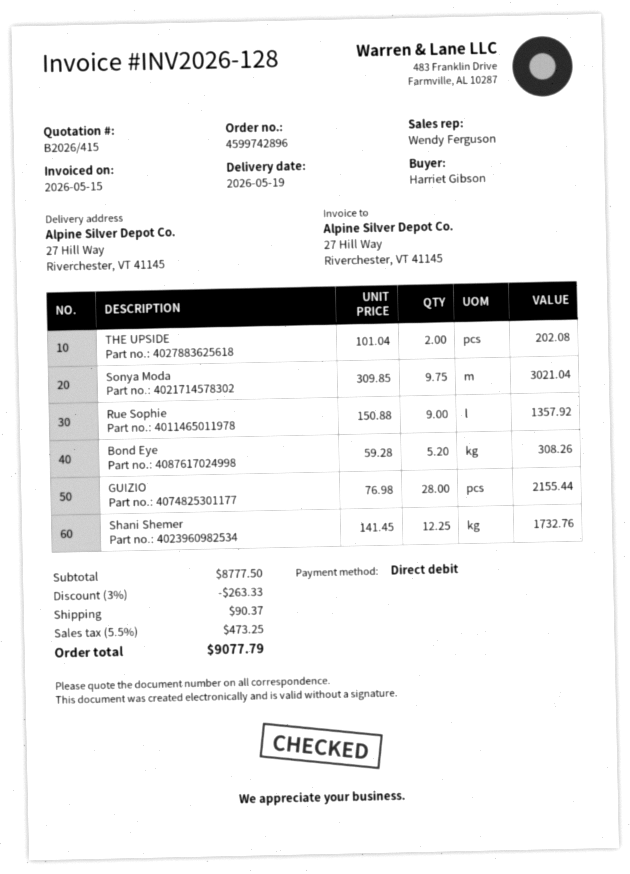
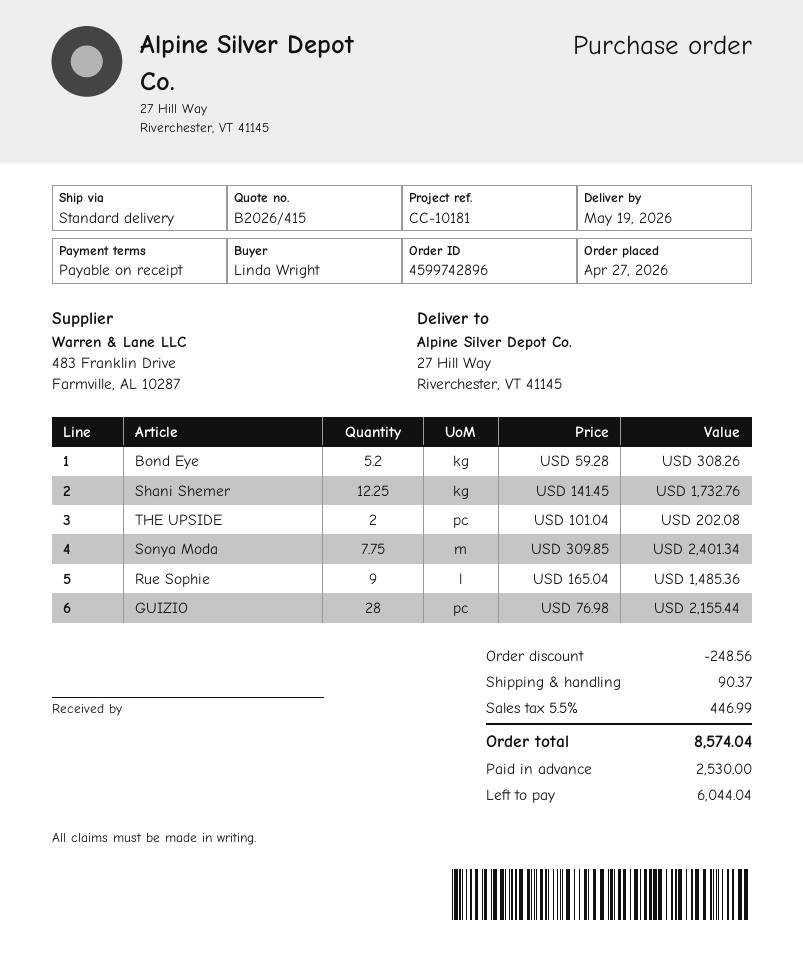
ordered by: Harriet Gibson -> Linda Wright
Sonya Moda: 9.75 x 309.85 = 3021.04 -> 7.75 x 309.85 = 2401.34
Rue Sophie: 9 x 150.88 = 1357.92 -> 9 x 165.04 = 1485.36
discount: 263.33 -> 248.56
tax: 5.5% = 473.25 -> 5.5% = 446.99
total: 9077.79 -> 8574.04

